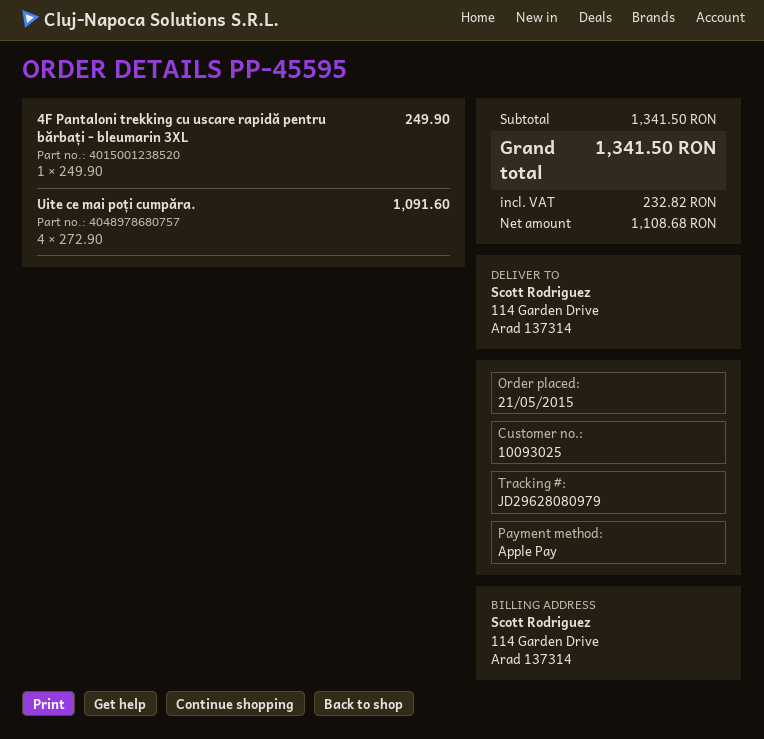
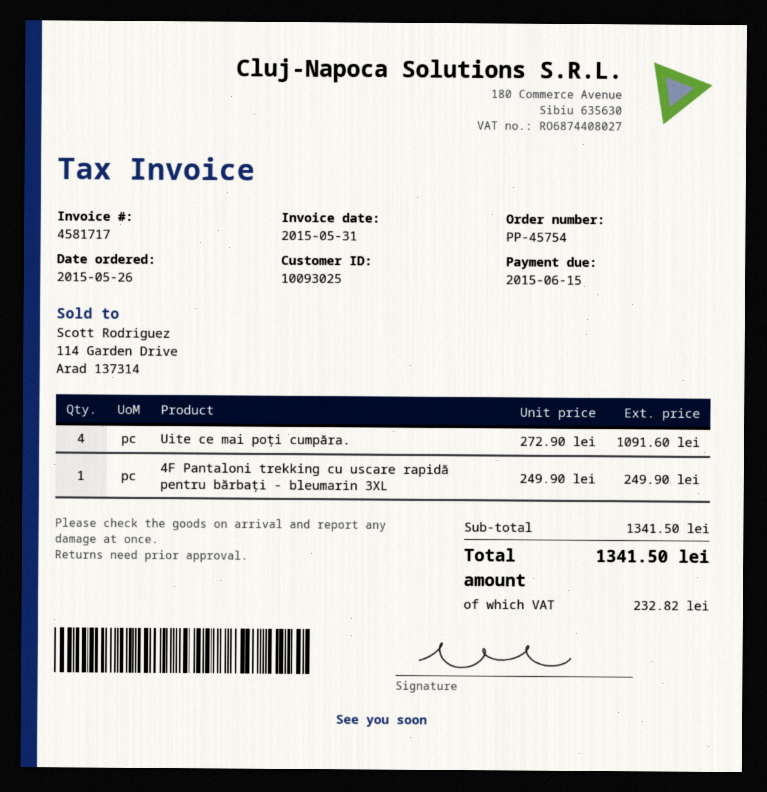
order number: PP-45595 -> PP-45754
order date: 2015-05-21 -> 2015-05-26

